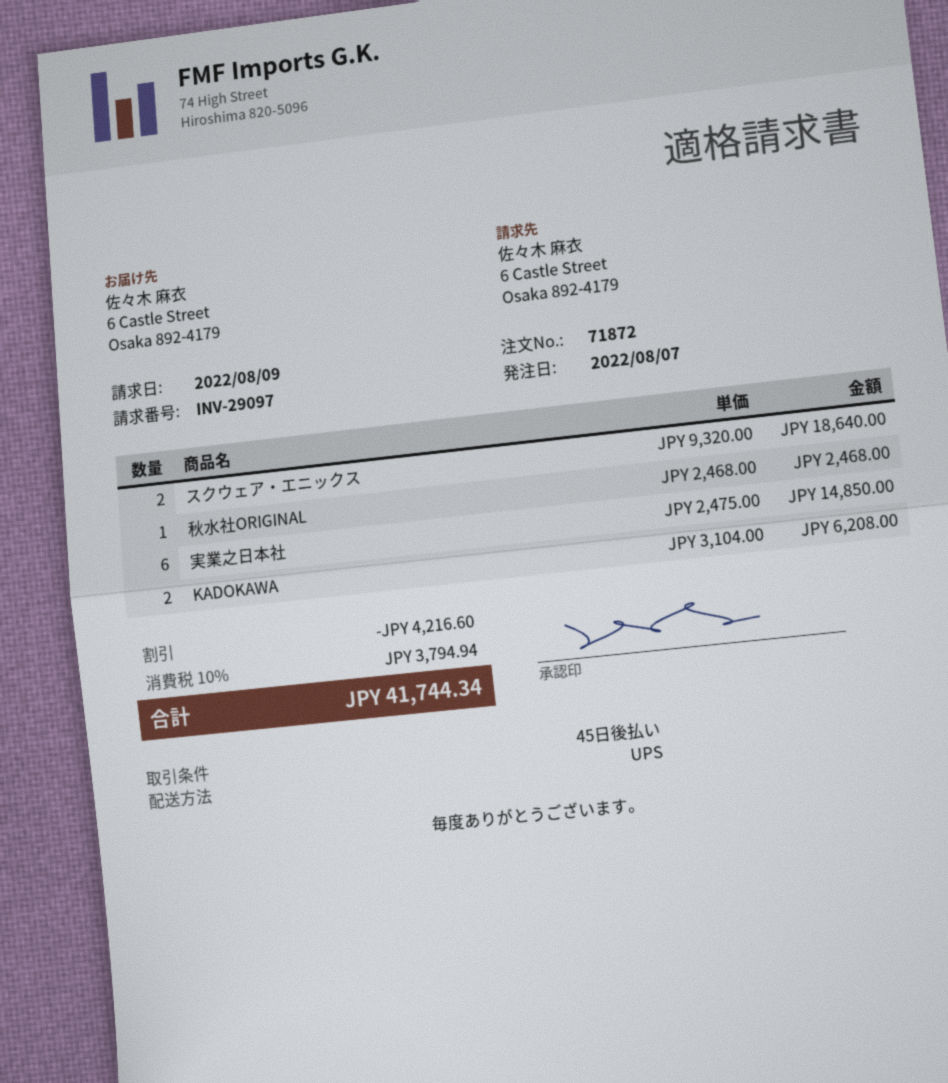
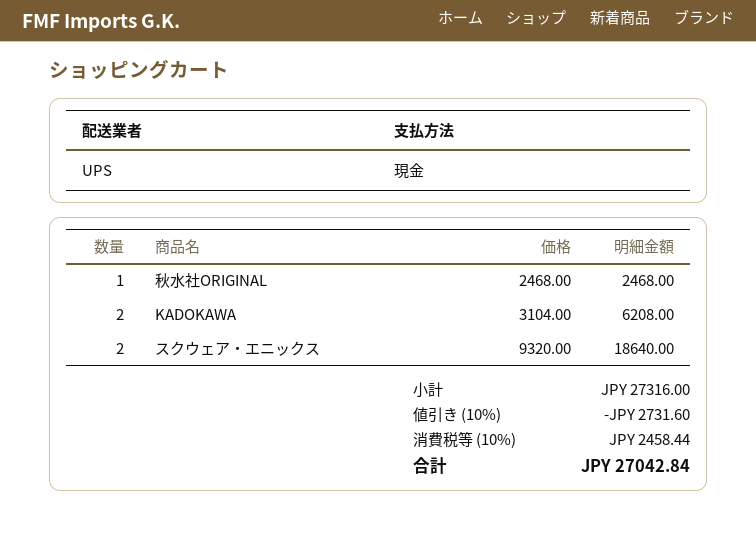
実業之日本社: 6 x 2475.00 = 14850.00 -> none
discount: 4216.60 -> 2731.60
tax: 10% = 3794.94 -> 10% = 2458.44
total: 41744.34 -> 27042.84

